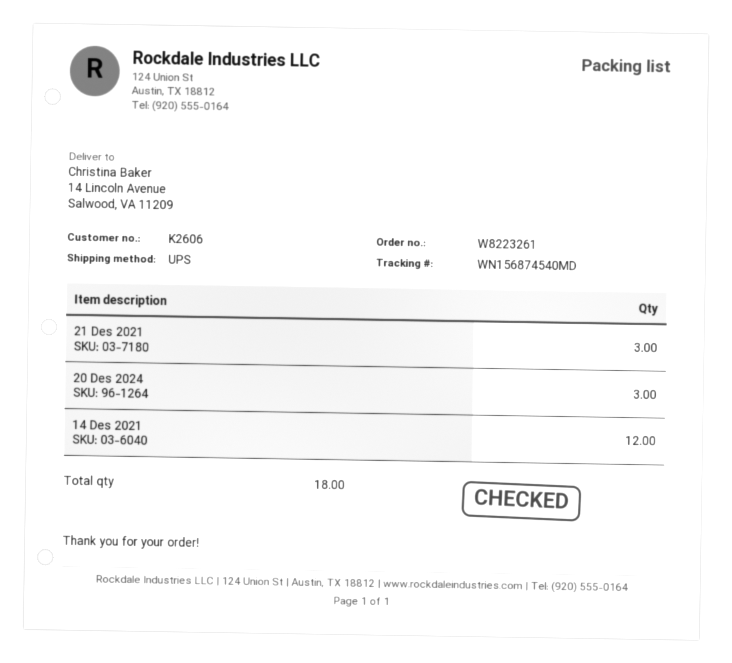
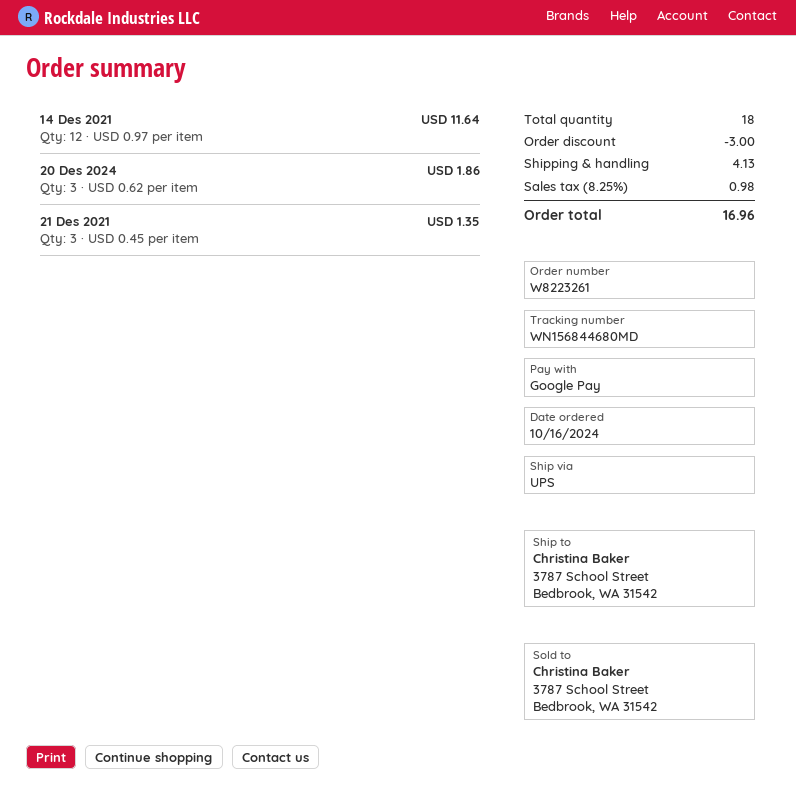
tracking number: WN156874540MD -> WN156844680MD
ship to: 14 Lincoln Avenue, Salwood, VA 11209 -> 3787 School Street, Bedbrook, WA 31542

